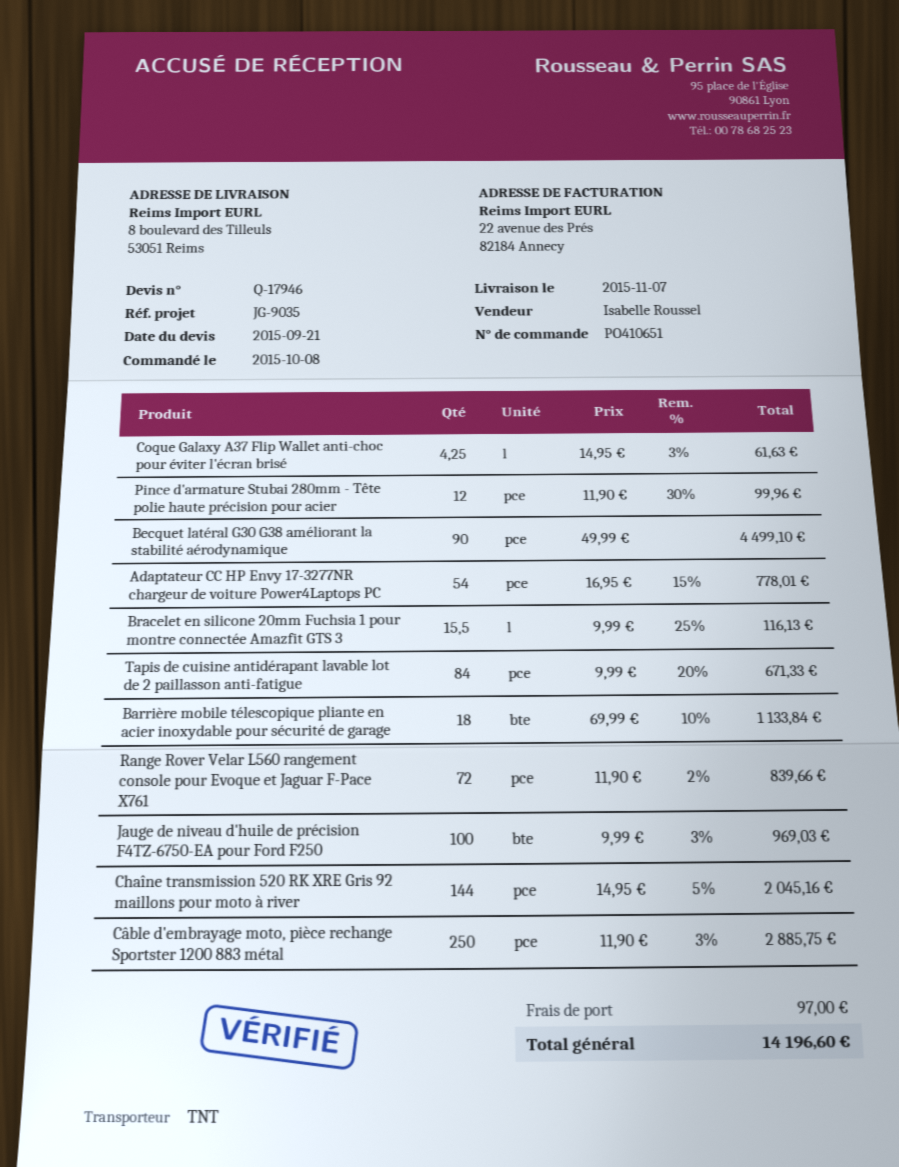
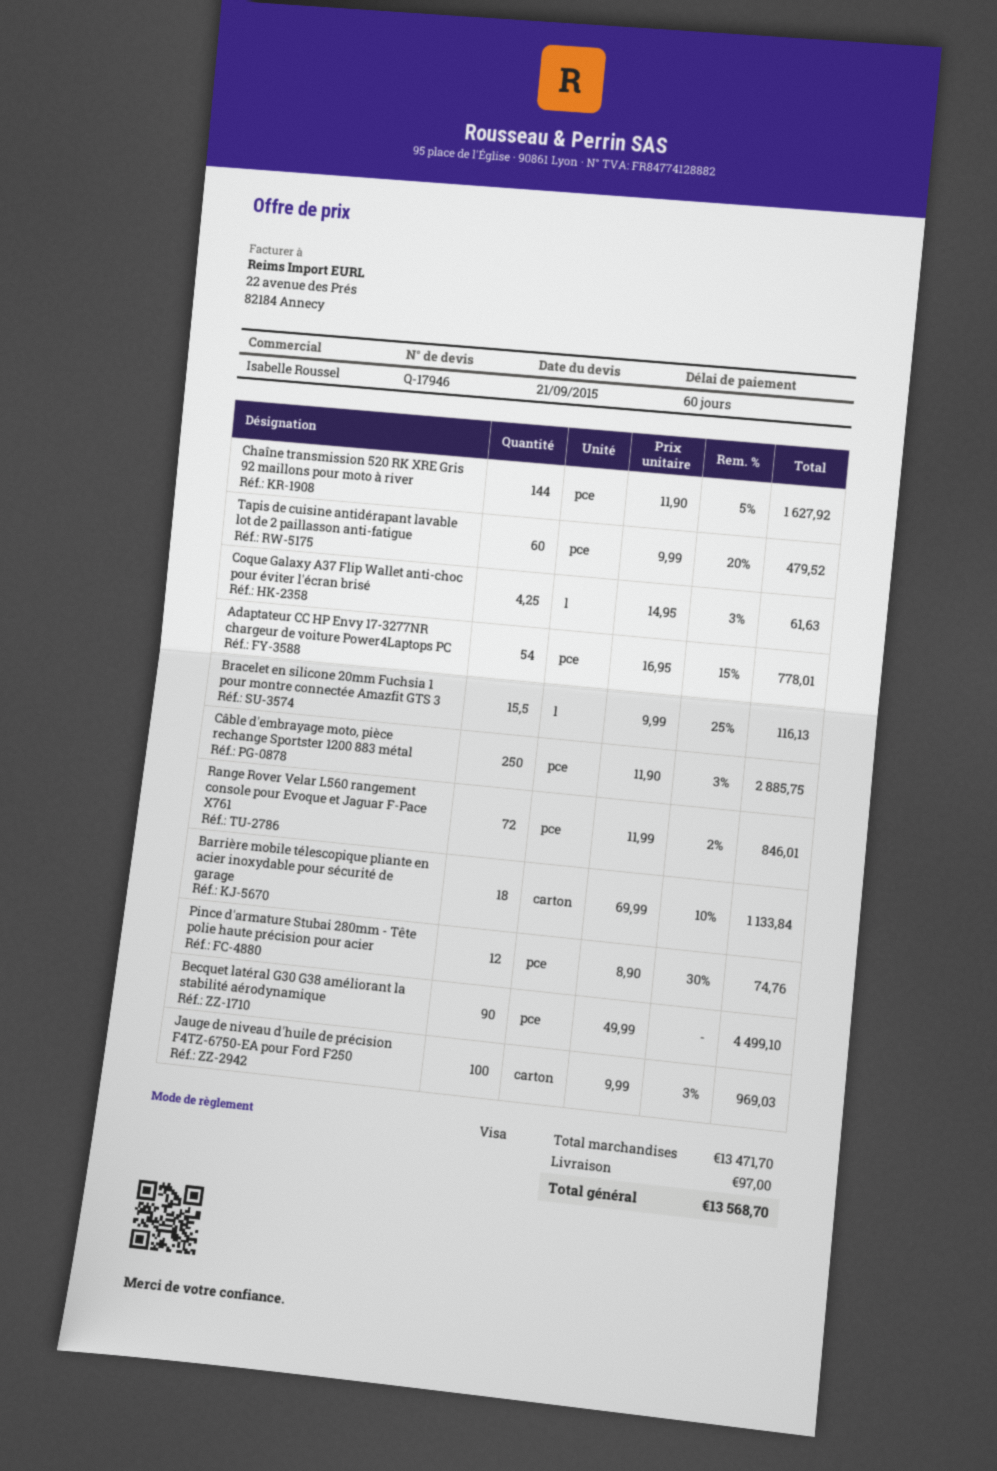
Pince d'armature Stubai 280mm - Tête polie haute précision pour acier: 12 x 11.90 - 30% = 99.96 -> 12 x 8.90 - 30% = 74.76
Tapis de cuisine antidérapant lavable lot de 2 paillasson anti-fatigue: 84 x 9.99 - 20% = 671.33 -> 60 x 9.99 - 20% = 479.52
Range Rover Velar L560 rangement console pour Evoque et Jaguar F-Pace X761: 72 x 11.90 - 2% = 839.66 -> 72 x 11.99 - 2% = 846.01
Chaîne transmission 520 RK XRE Gris 92 maillons pour moto à river: 144 x 14.95 - 5% = 2045.16 -> 144 x 11.90 - 5% = 1627.92
total: 14196.60 -> 13568.70

